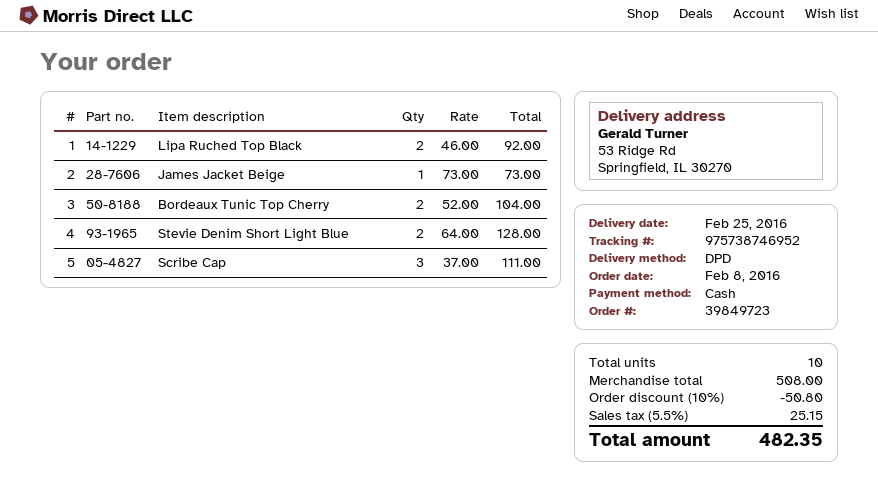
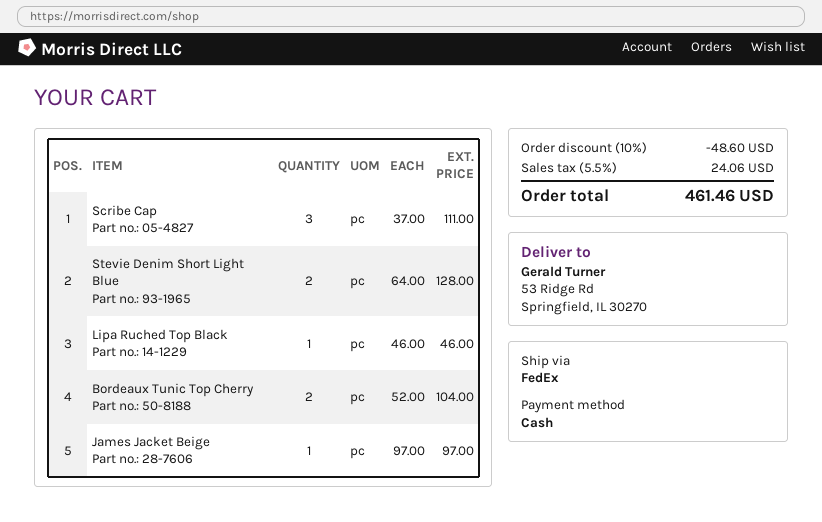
shipping method: DPD -> FedEx
Lipa Ruched Top Black: 2 x 46.00 = 92.00 -> 1 x 46.00 = 46.00
James Jacket Beige: 1 x 73.00 = 73.00 -> 1 x 97.00 = 97.00
discount: 10% = 50.80 -> 10% = 48.60
tax: 5.5% = 25.15 -> 5.5% = 24.06
total: 482.35 -> 461.46

